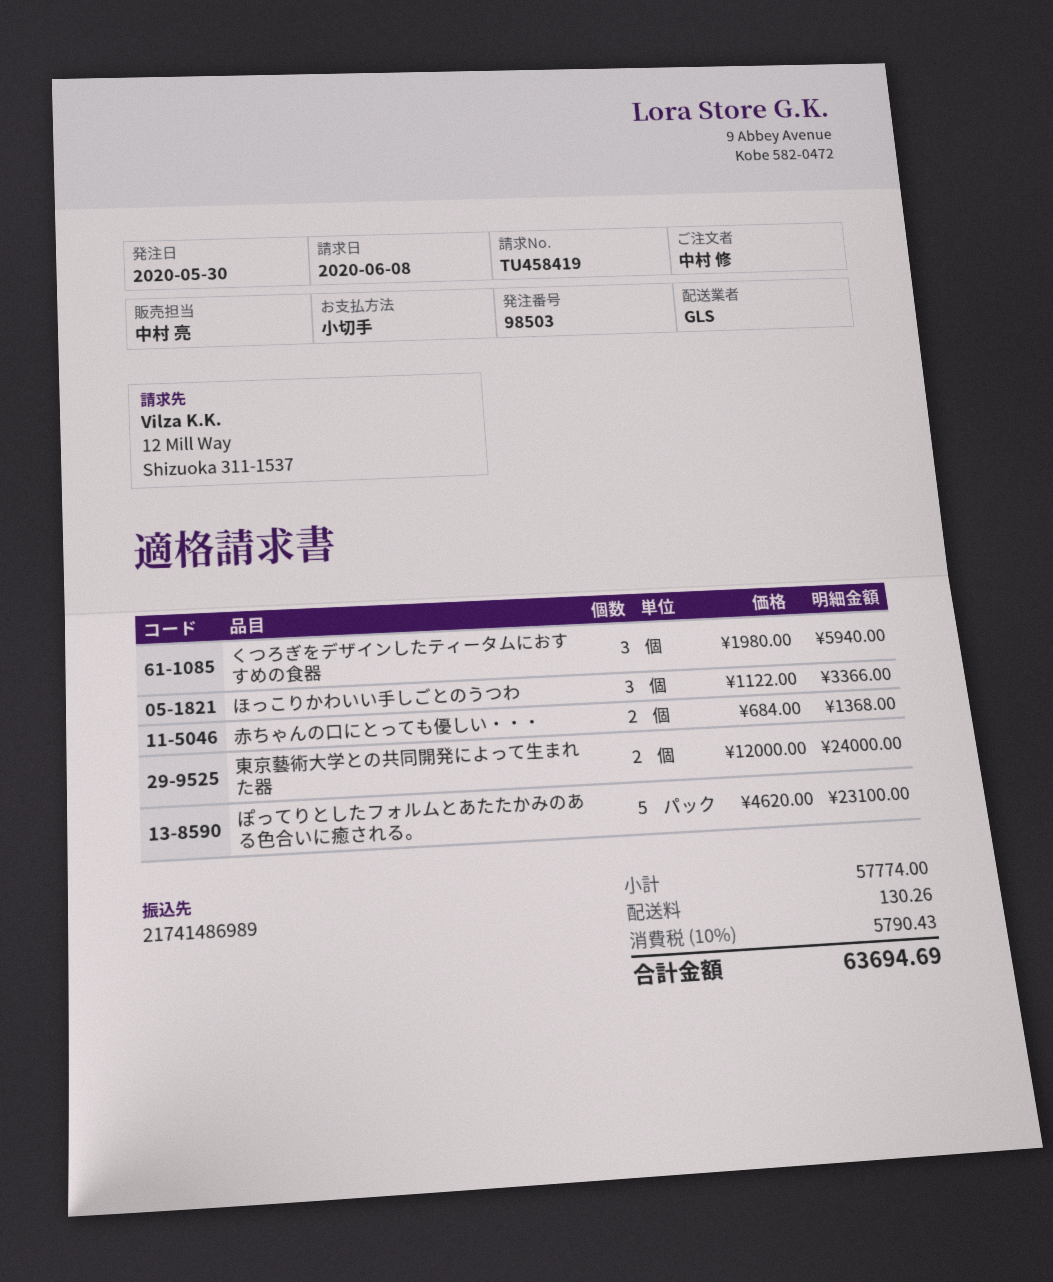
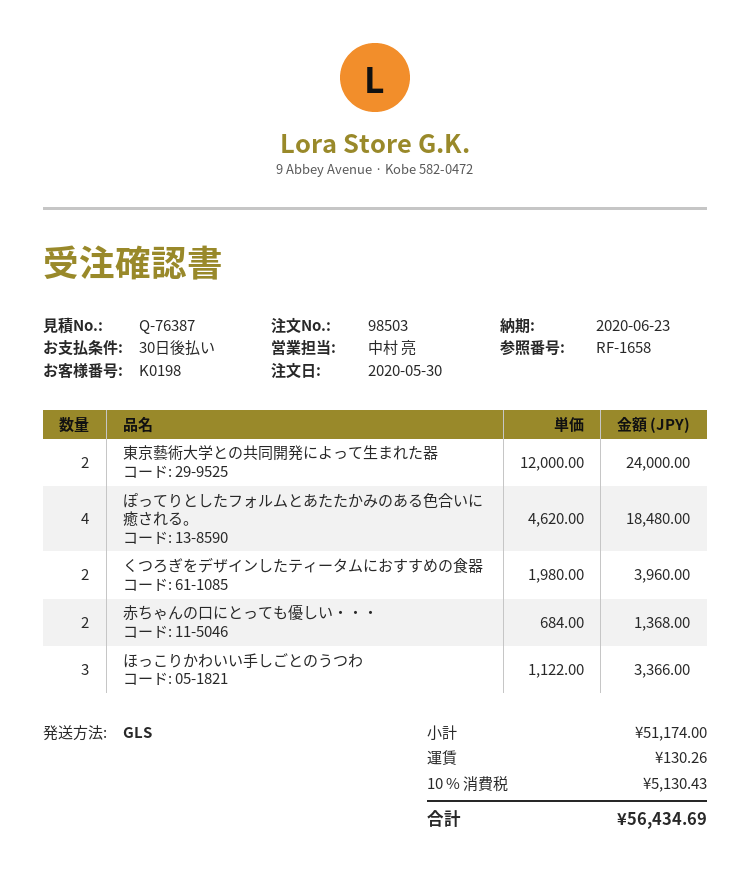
くつろぎをデザインしたティータムにおすすめの食器: 3 x 1980.00 = 5940.00 -> 2 x 1980.00 = 3960.00
ぽってりとしたフォルムとあたたかみのある色合いに癒される。: 5 x 4620.00 = 23100.00 -> 4 x 4620.00 = 18480.00
subtotal: 57774.00 -> 51174.00
tax: 10% = 5790.43 -> 10% = 5130.43
total: 63694.69 -> 56434.69

